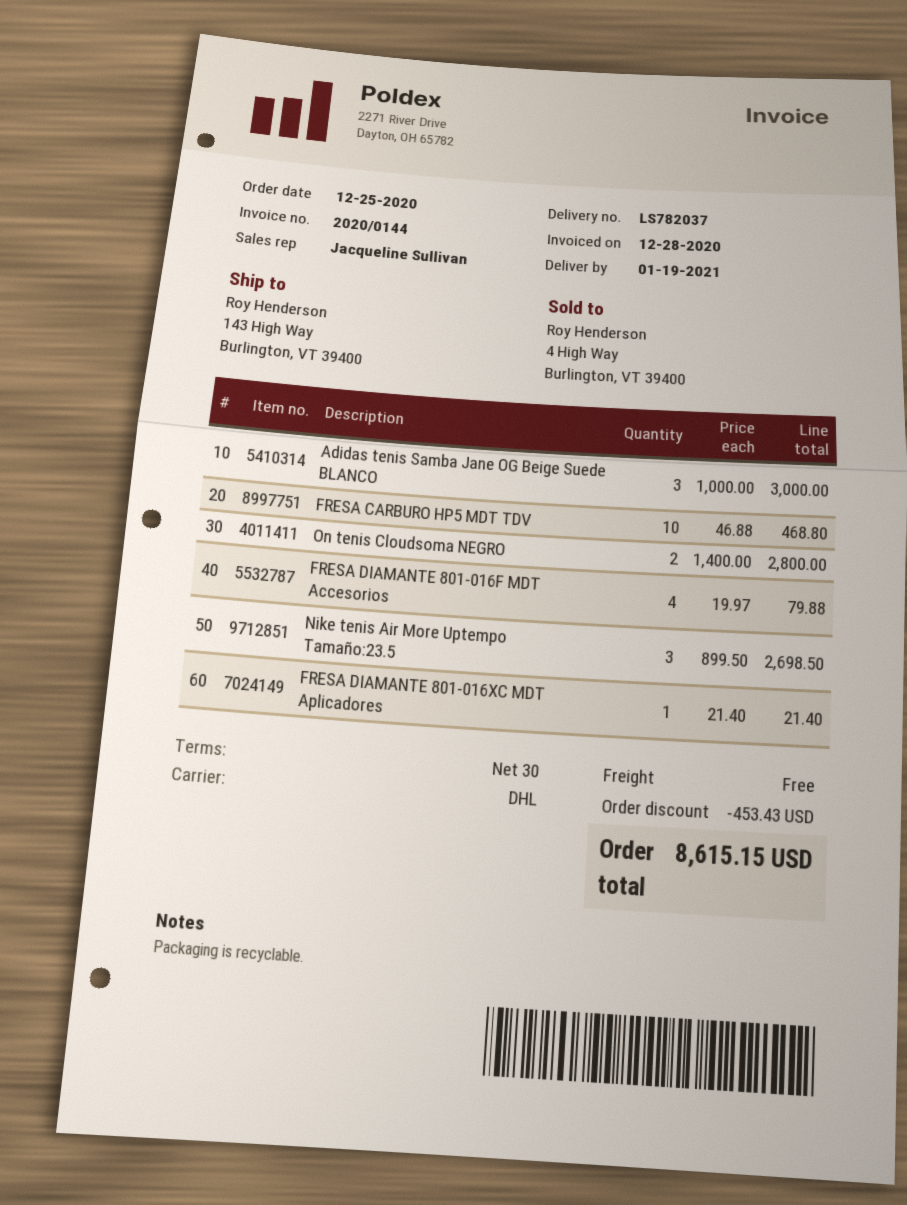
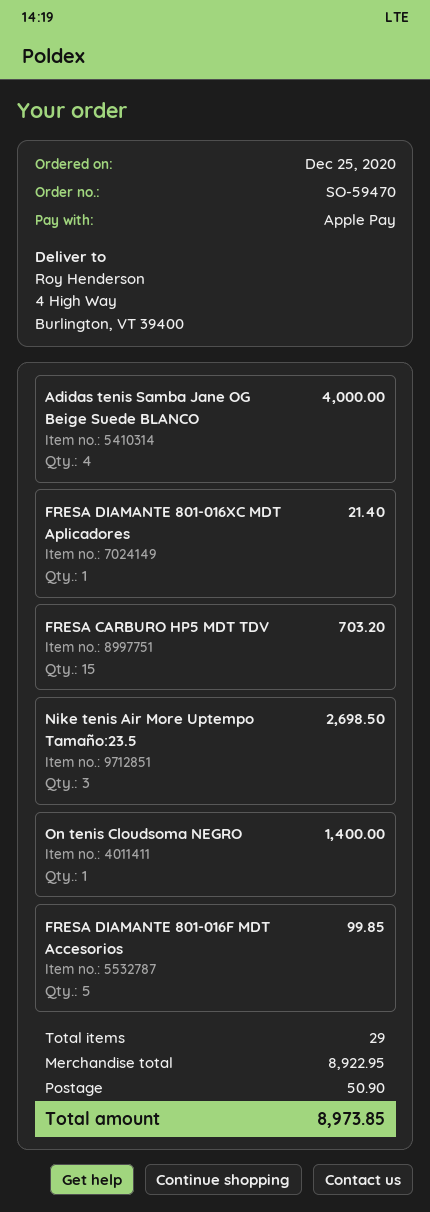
ship to: 143 High Way, Burlington, VT 39400 -> 4 High Way, Burlington, VT 39400
Adidas tenis Samba Jane OG Beige Suede BLANCO: 3 for 3000.00 -> 4 for 4000.00
FRESA CARBURO HP5 MDT TDV: 10 for 468.80 -> 15 for 703.20
On tenis Cloudsoma NEGRO: 2 for 2800.00 -> 1 for 1400.00
FRESA DIAMANTE 801-016F MDT Accesorios: 4 for 79.88 -> 5 for 99.85
discount: 453.43 -> none
shipping: 0.00 -> 50.90
total: 8615.15 -> 8973.85

